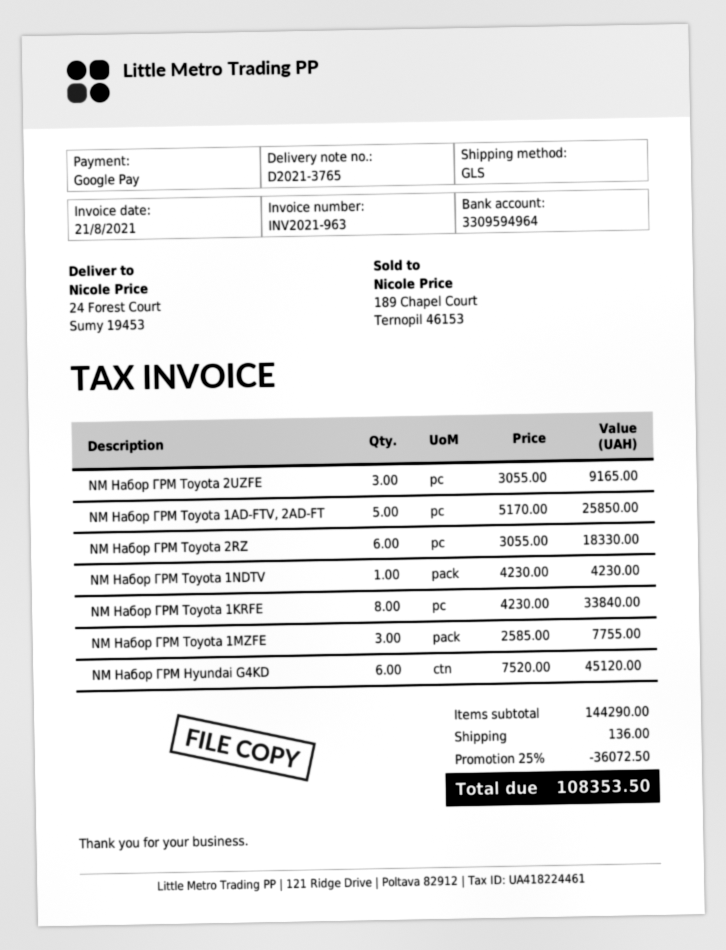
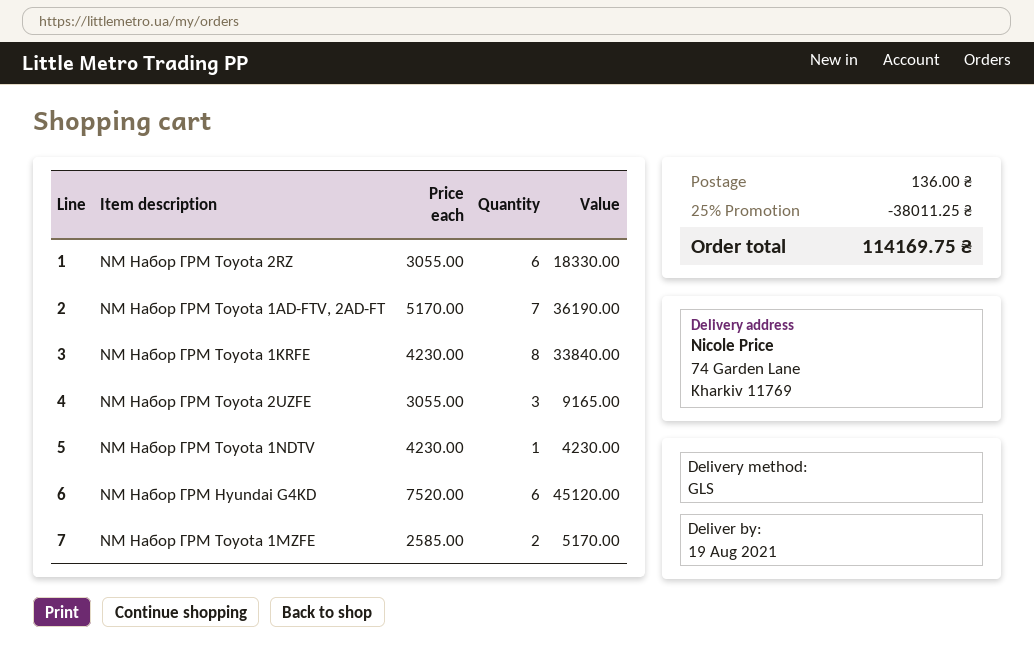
ship to: 24 Forest Court, Sumy 19453 -> 74 Garden Lane, Kharkiv 11769
NM Набор ГРМ Toyota 1AD-FTV, 2AD-FT: 5 x 5170.00 = 25850.00 -> 7 x 5170.00 = 36190.00
NM Набор ГРМ Toyota 1MZFE: 3 x 2585.00 = 7755.00 -> 2 x 2585.00 = 5170.00
discount: 25% = 36072.50 -> 25% = 38011.25
total: 108353.50 -> 114169.75

